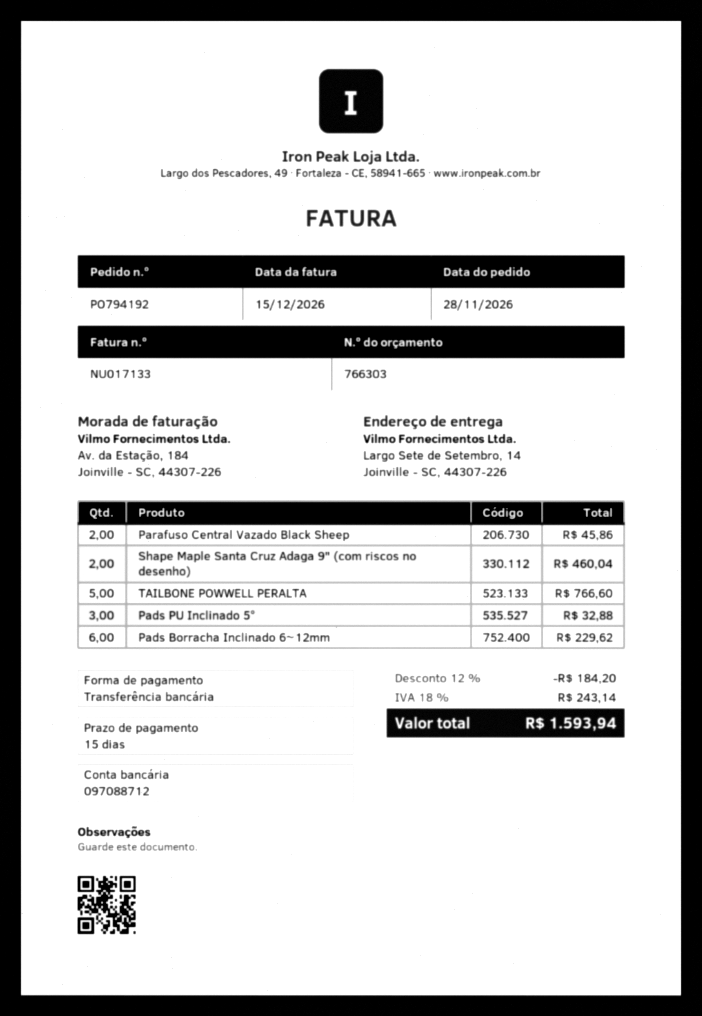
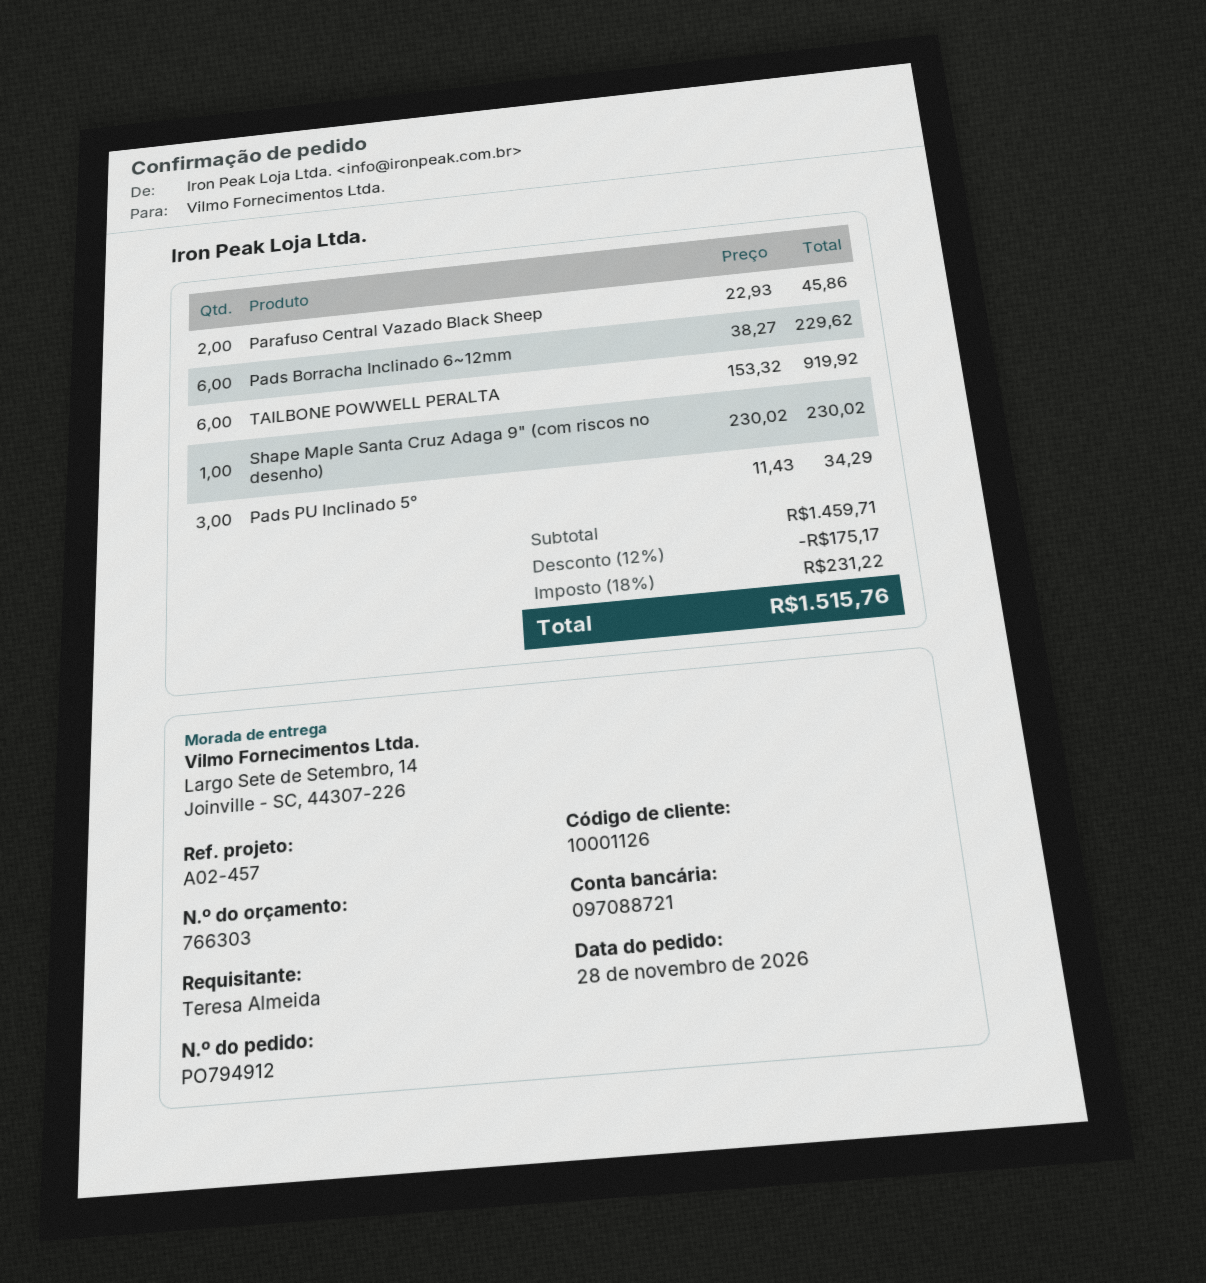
order number: PO794192 -> PO794912
bank account: 097088712 -> 097088721
Shape Maple Santa Cruz Adaga 9" (com riscos no desenho): 2 for 460.04 -> 1 for 230.02
TAILBONE POWWELL PERALTA: 5 for 766.60 -> 6 for 919.92
Pads PU Inclinado 5°: 3 for 32.88 -> 3 for 34.29
discount: 12% = 184.20 -> 12% = 175.17
tax: 18% = 243.14 -> 18% = 231.22
total: 1593.94 -> 1515.76

